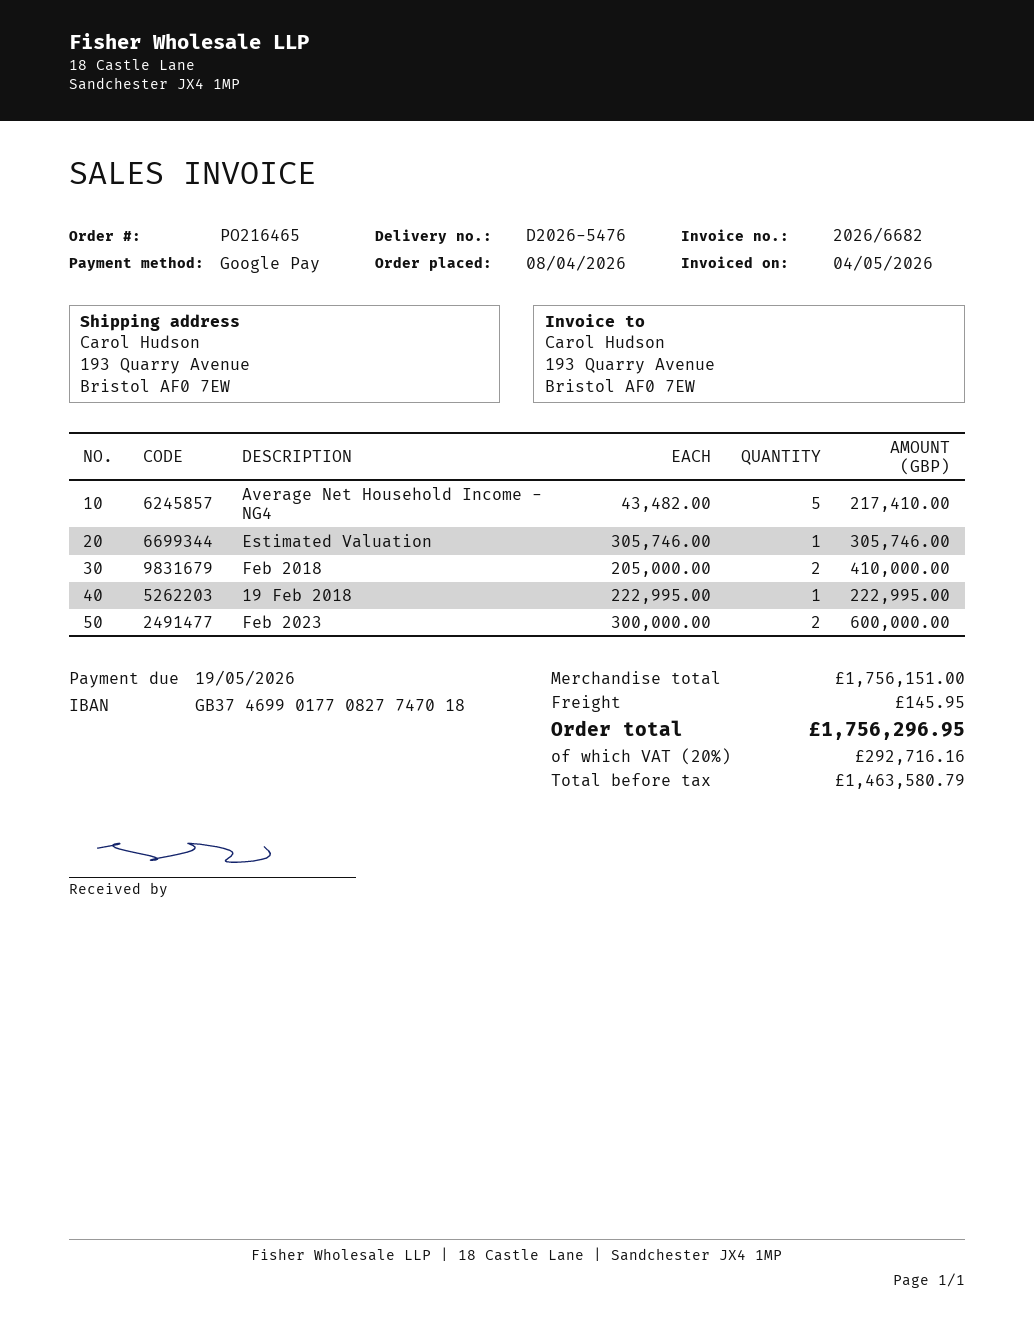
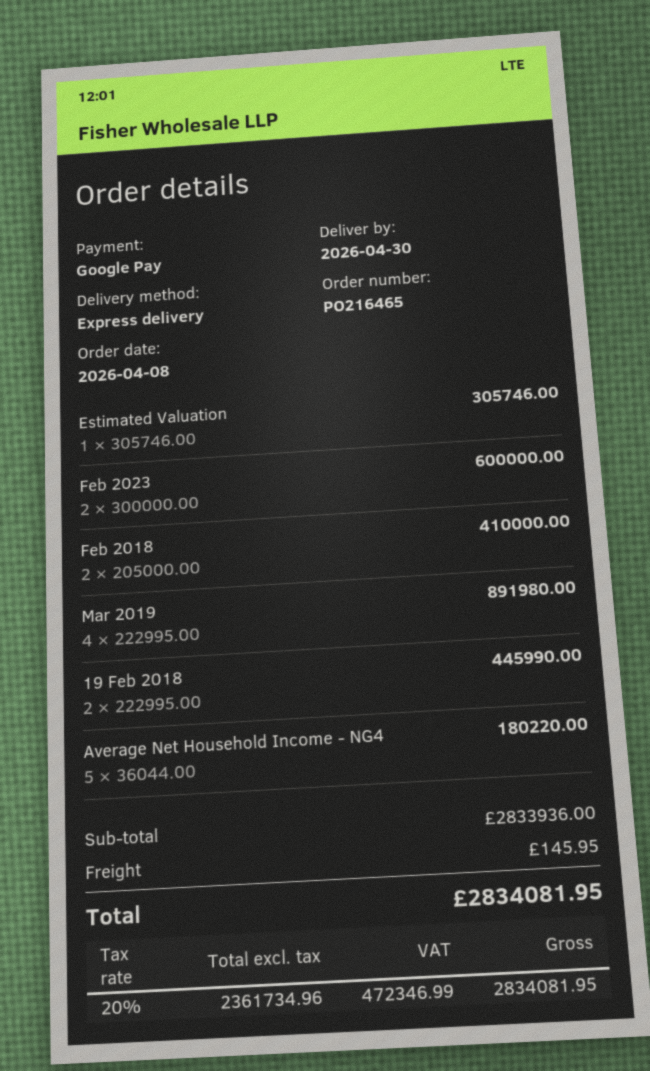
Average Net Household Income - NG4: 5 x 43482.00 = 217410.00 -> 5 x 36044.00 = 180220.00
19 Feb 2018: 1 x 222995.00 = 222995.00 -> 2 x 222995.00 = 445990.00
Mar 2019: none -> 4 x 222995.00 = 891980.00
subtotal: 1756151.00 -> 2833936.00
net: 1463580.79 -> 2361734.96
tax: 20% = 292716.16 -> 20% = 472346.99
total: 1756296.95 -> 2834081.95

